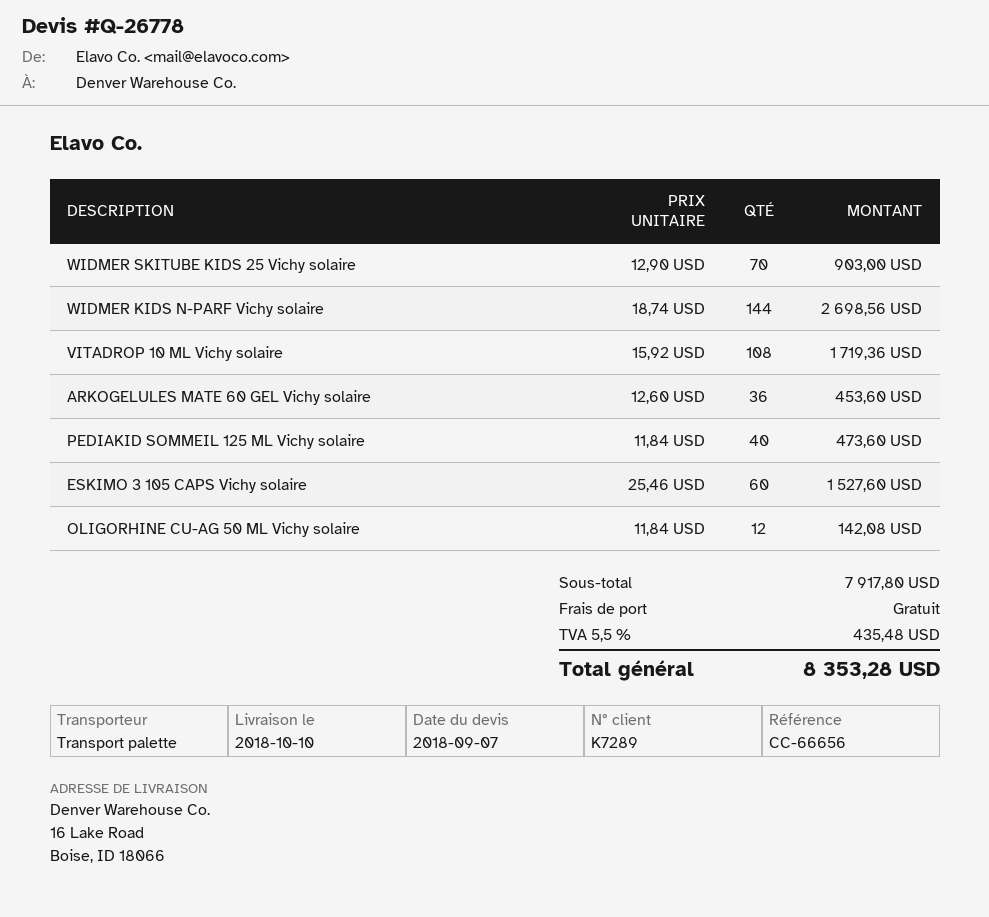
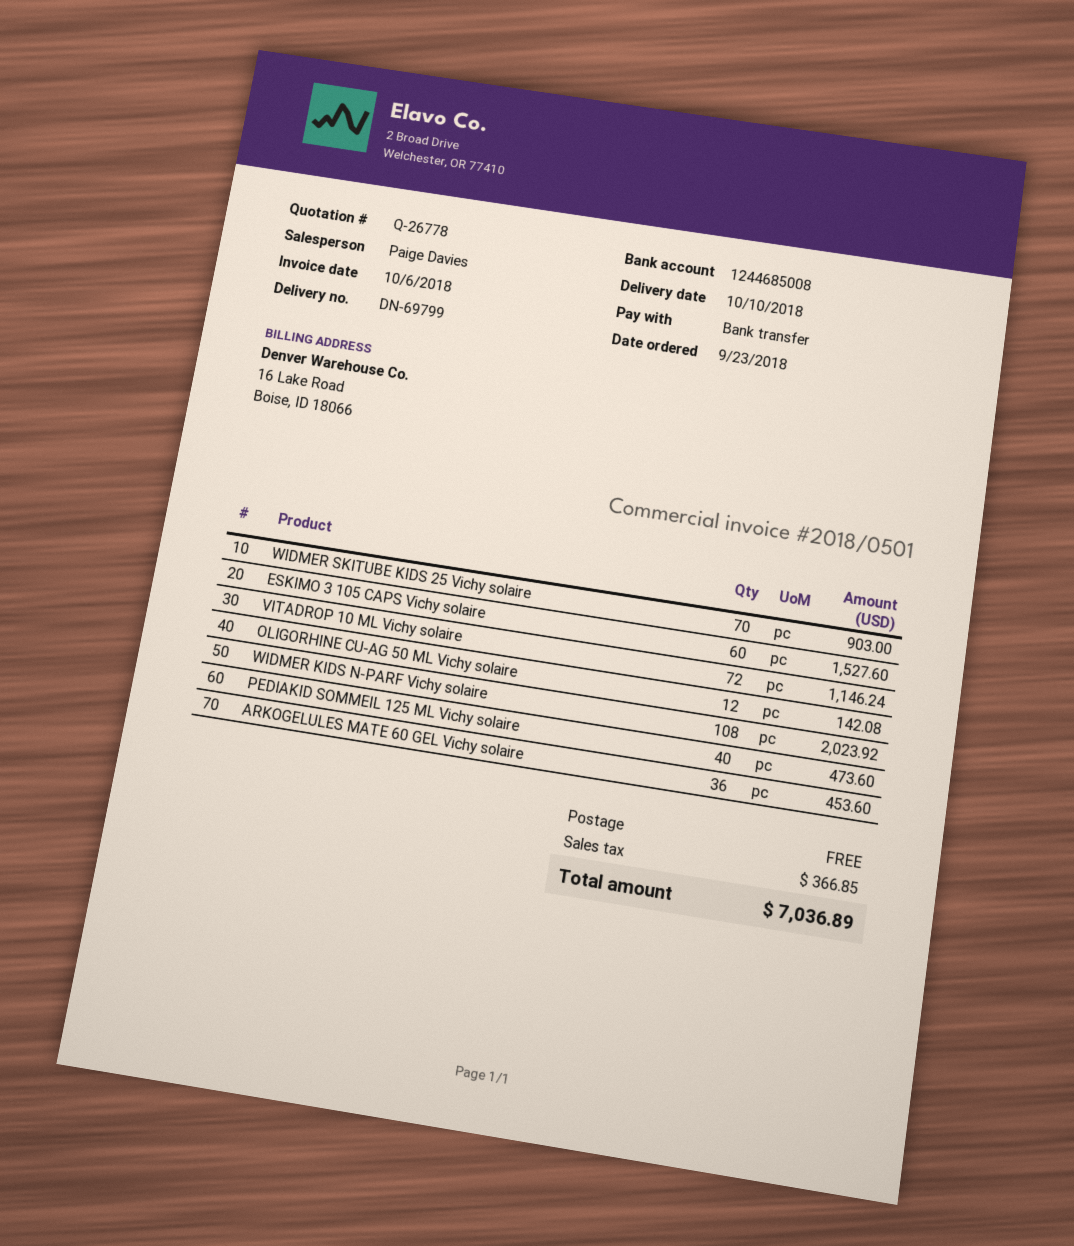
WIDMER KIDS N-PARF Vichy solaire: 144 for 2698.56 -> 108 for 2023.92
VITADROP 10 ML Vichy solaire: 108 for 1719.36 -> 72 for 1146.24
tax: 435.48 -> 366.85
total: 8353.28 -> 7036.89

